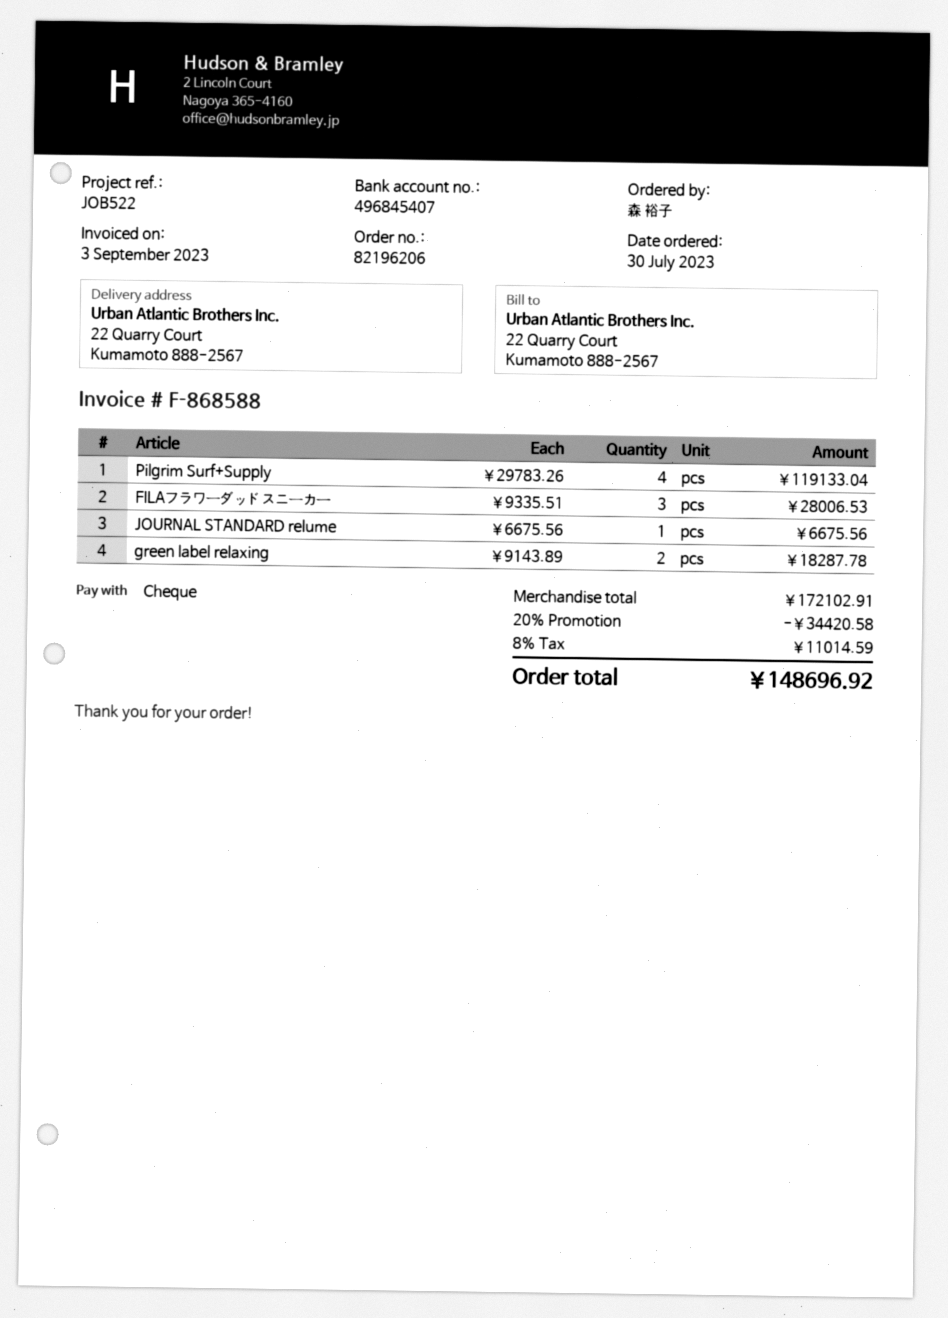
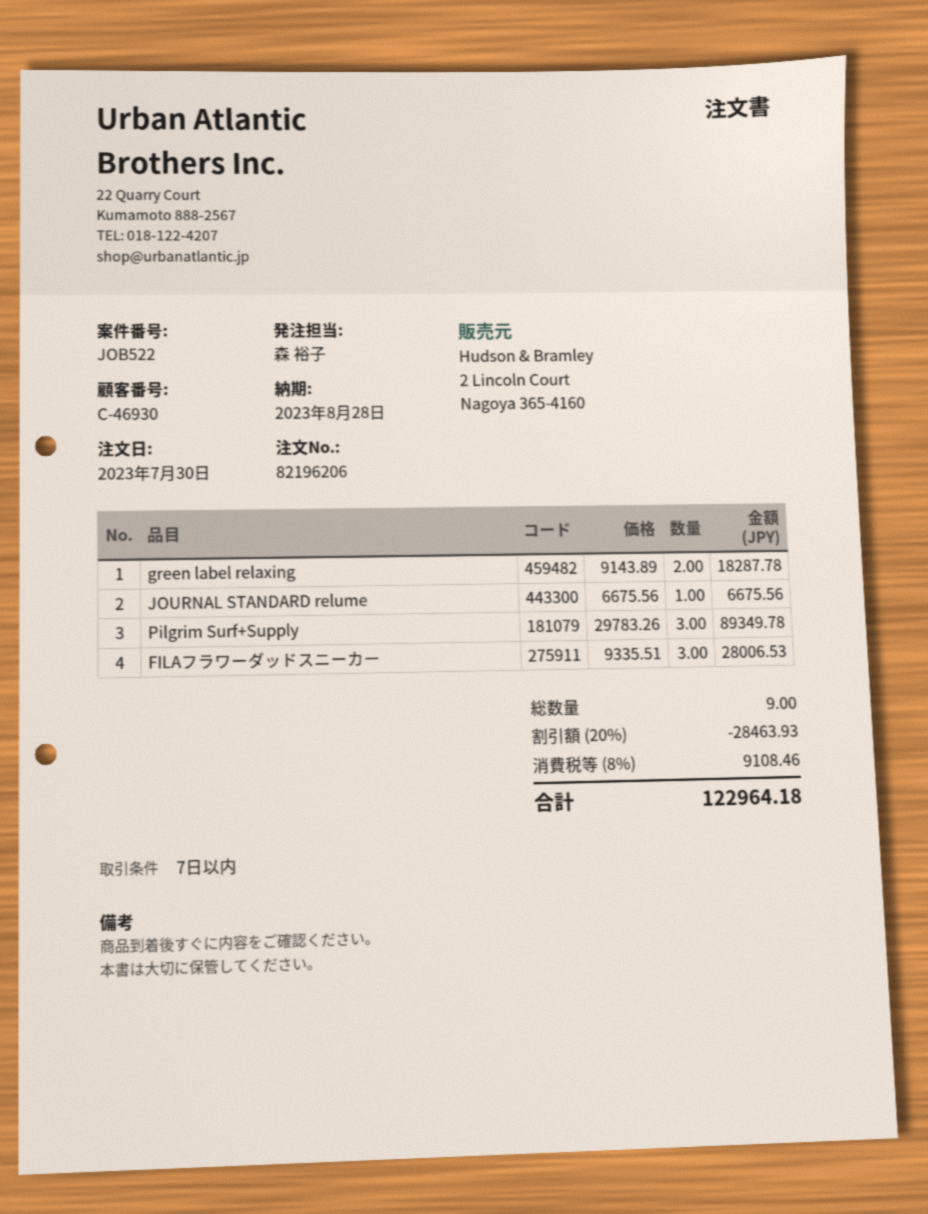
Pilgrim Surf+Supply: 4 x 29783.26 = 119133.04 -> 3 x 29783.26 = 89349.78
discount: 20% = 34420.58 -> 20% = 28463.93
tax: 8% = 11014.59 -> 8% = 9108.46
total: 148696.92 -> 122964.18

